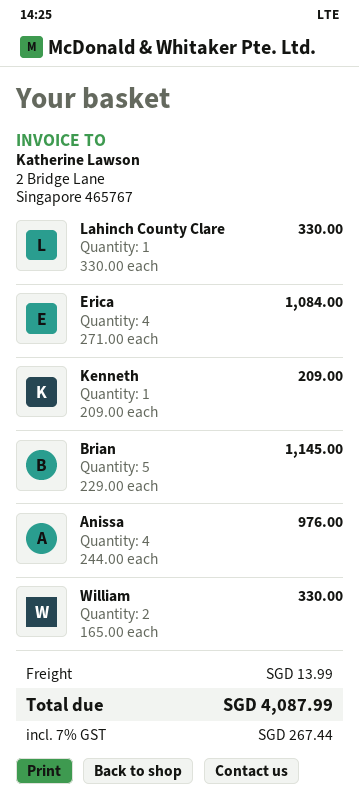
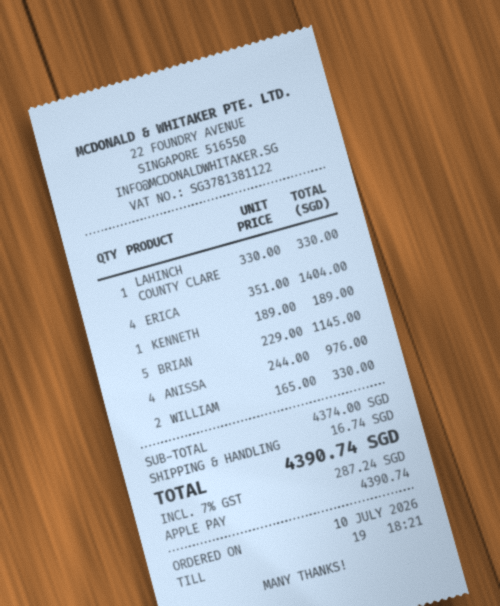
Erica: 4 x 271.00 = 1084.00 -> 4 x 351.00 = 1404.00
Kenneth: 1 x 209.00 = 209.00 -> 1 x 189.00 = 189.00
shipping: 13.99 -> 16.74
tax: 7% = 267.44 -> 7% = 287.24
total: 4087.99 -> 4390.74

